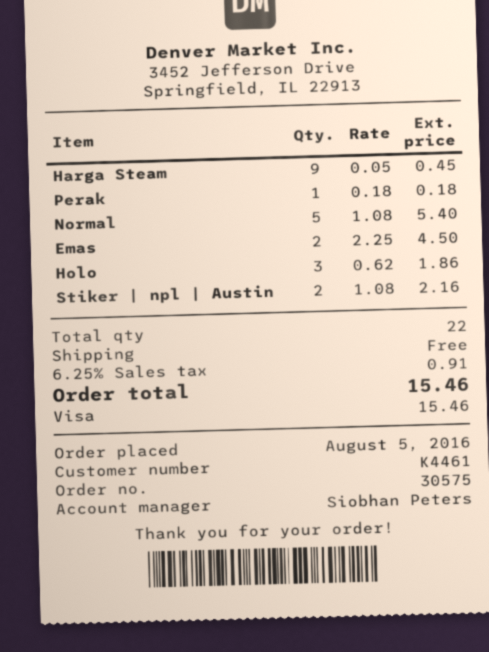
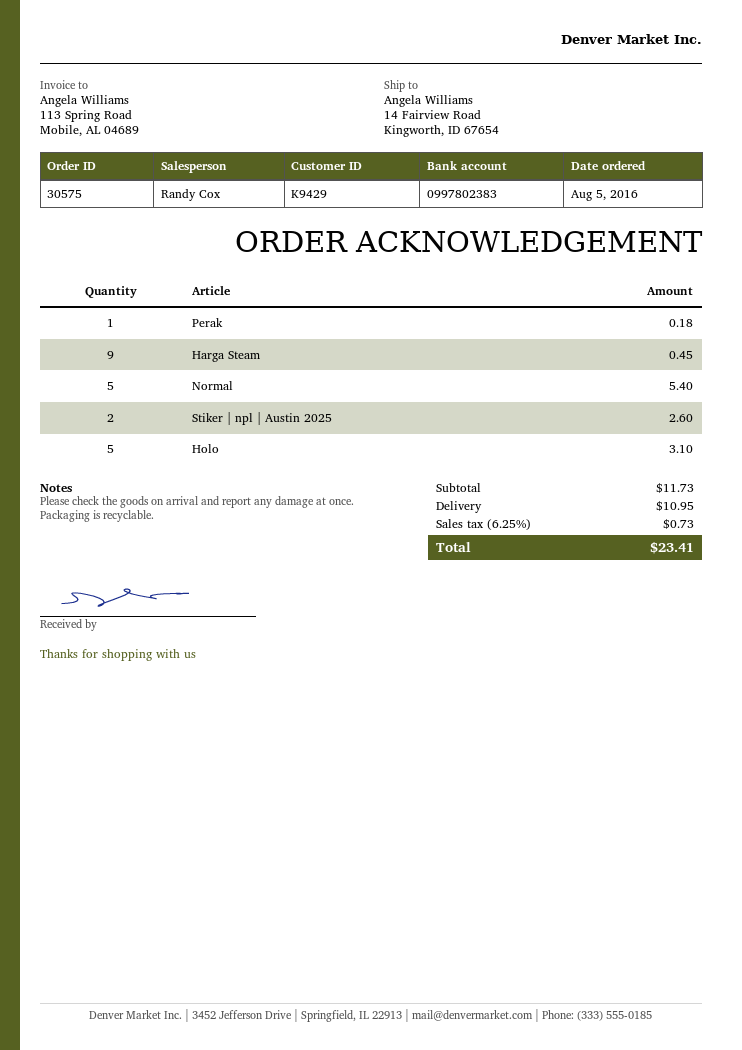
customer number: K4461 -> K9429
sales rep: Siobhan Peters -> Randy Cox
Emas: 2 for 4.50 -> none
Holo: 3 for 1.86 -> 5 for 3.10
Stiker | npl | Austin: 2 for 2.16 -> 2 for 2.60
shipping: 0.00 -> 10.95
tax: 6.25% = 0.91 -> 6.25% = 0.73
total: 15.46 -> 23.41

